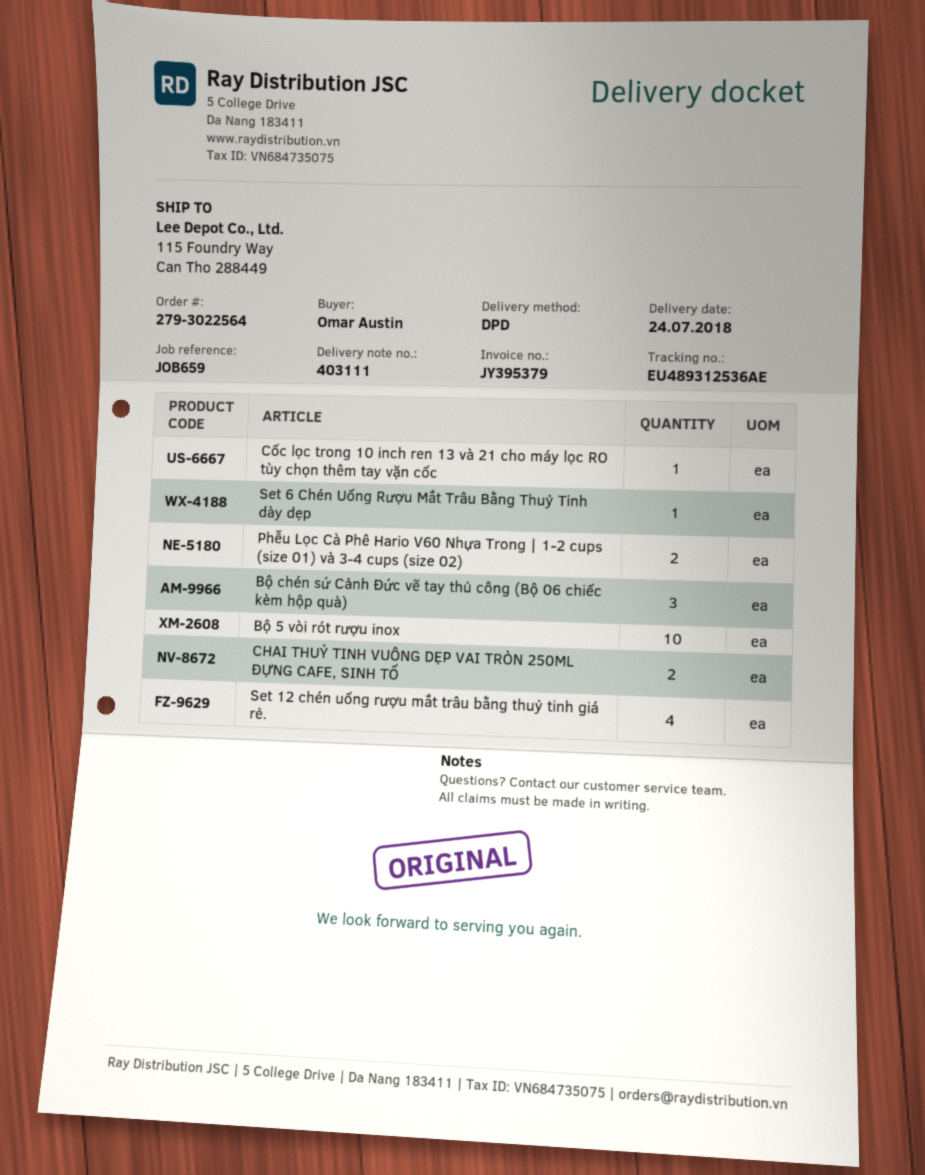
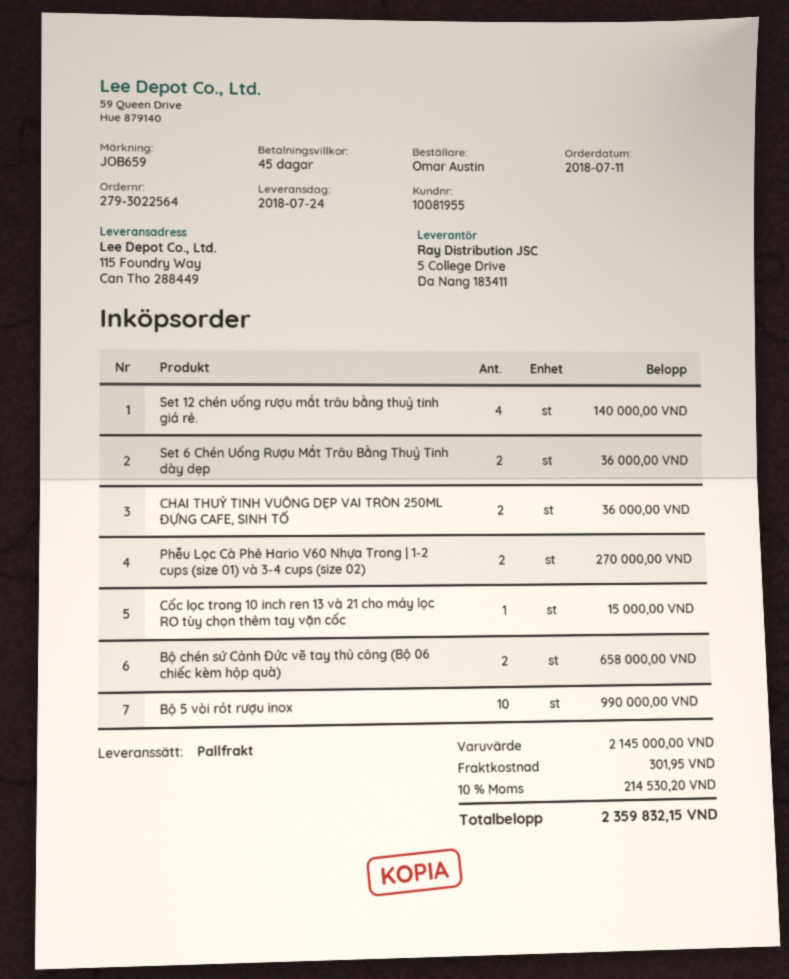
shipping method: DPD -> pallet freight
Set 6 Chén Uống Rượu Mắt Trâu Bằng Thuỷ Tinh dày dẹp: 1 -> 2
Bộ chén sứ Cảnh Đức vẽ tay thủ công (Bộ 06 chiếc kèm hộp quà): 3 -> 2

